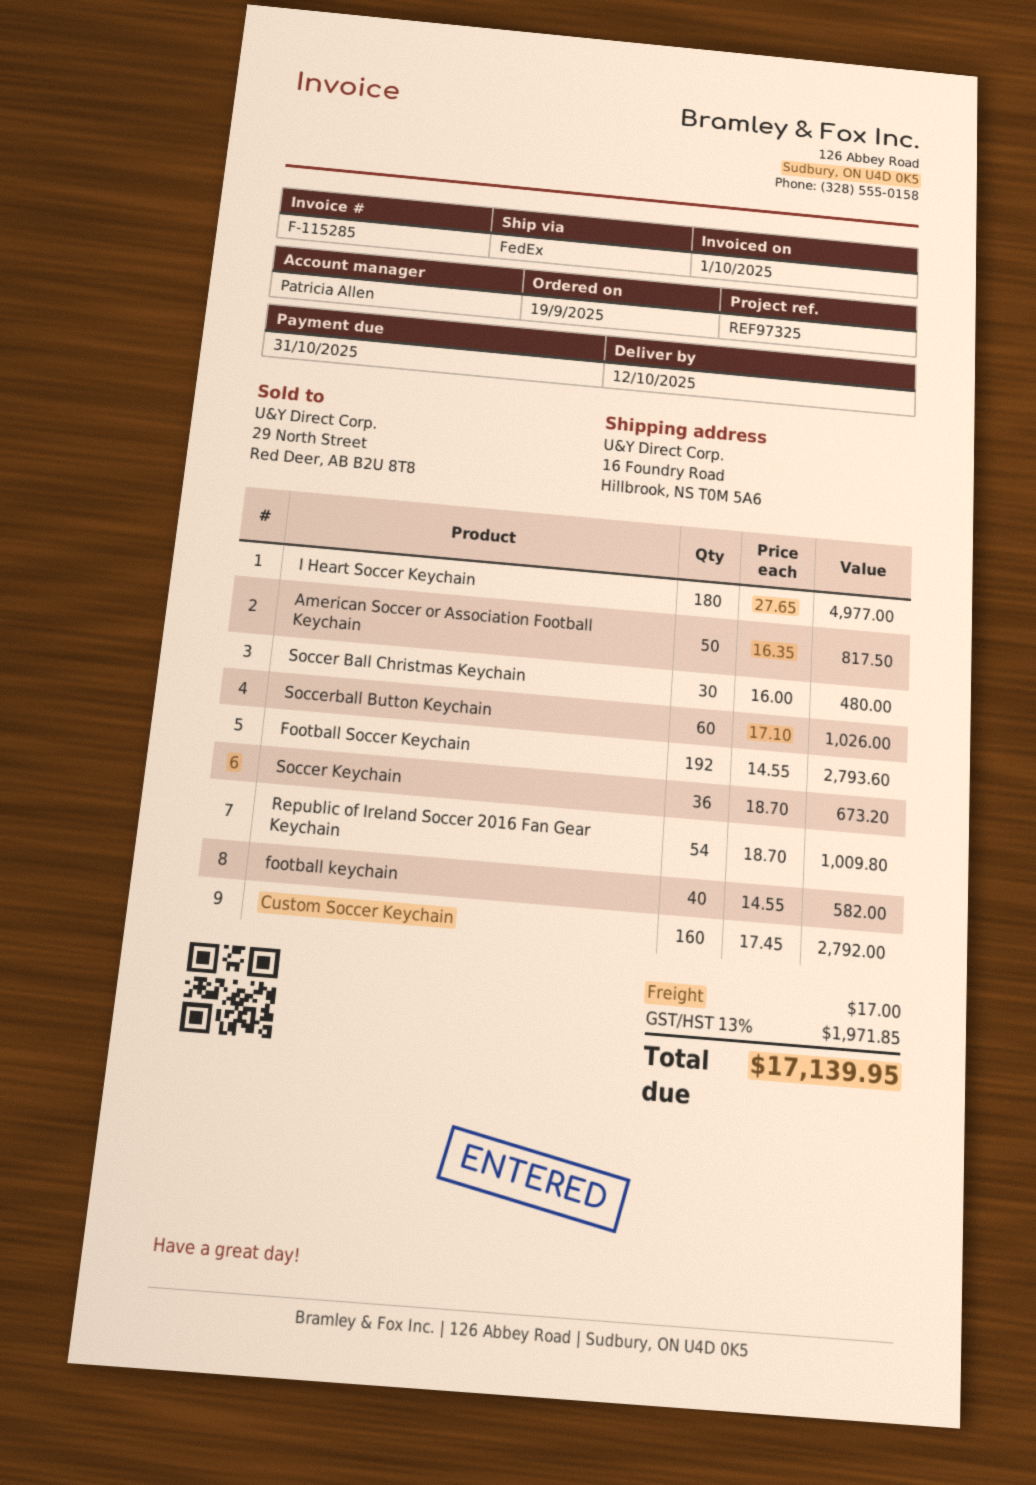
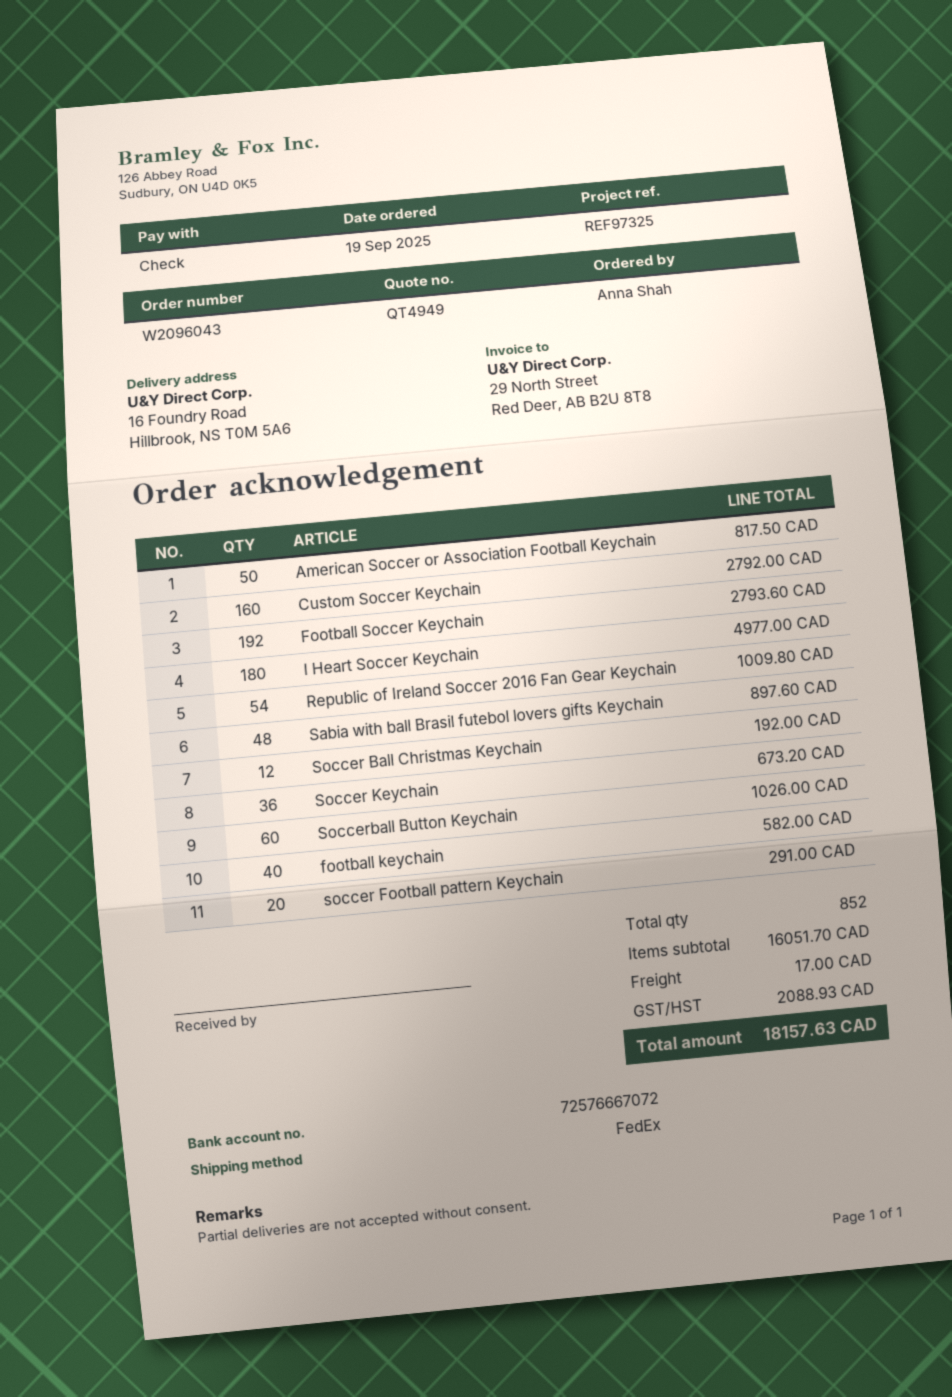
Soccer Ball Christmas Keychain: 30 for 480.00 -> 12 for 192.00
Sabia with ball Brasil futebol lovers gifts Keychain: none -> 48 for 897.60
soccer Football pattern Keychain: none -> 20 for 291.00
tax: 1971.85 -> 2088.93
total: 17139.95 -> 18157.63

